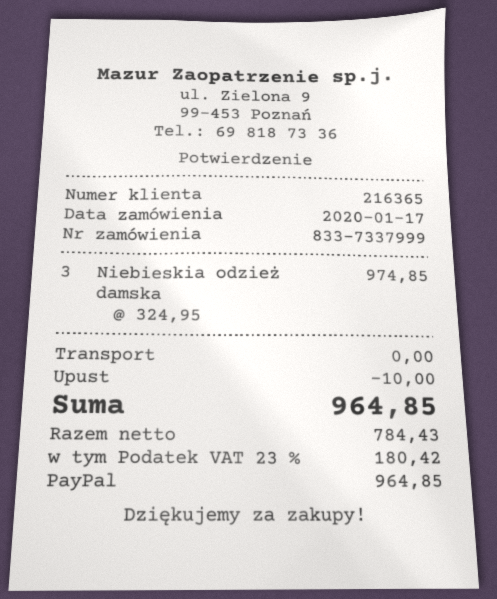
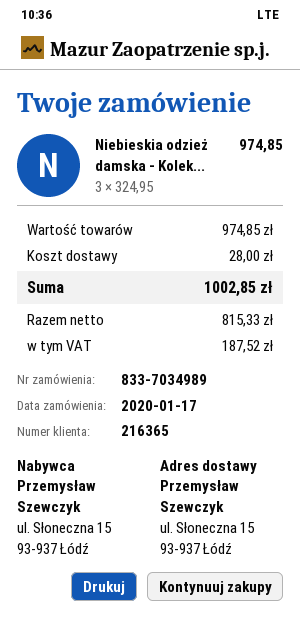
order number: 833-7337999 -> 833-7034989
discount: 10.00 -> none
shipping: 0.00 -> 28.00
net: 784.43 -> 815.33
tax: 180.42 -> 187.52
total: 964.85 -> 1002.85

